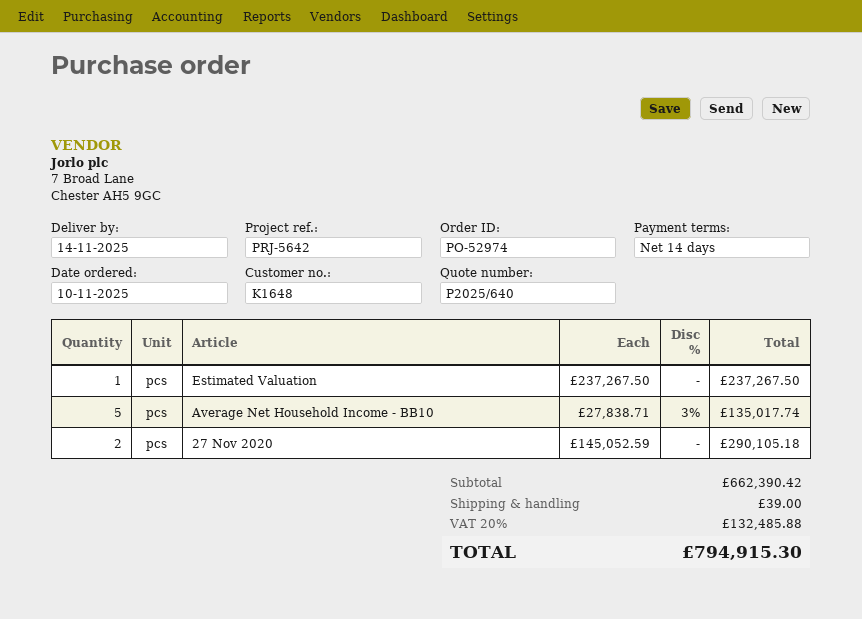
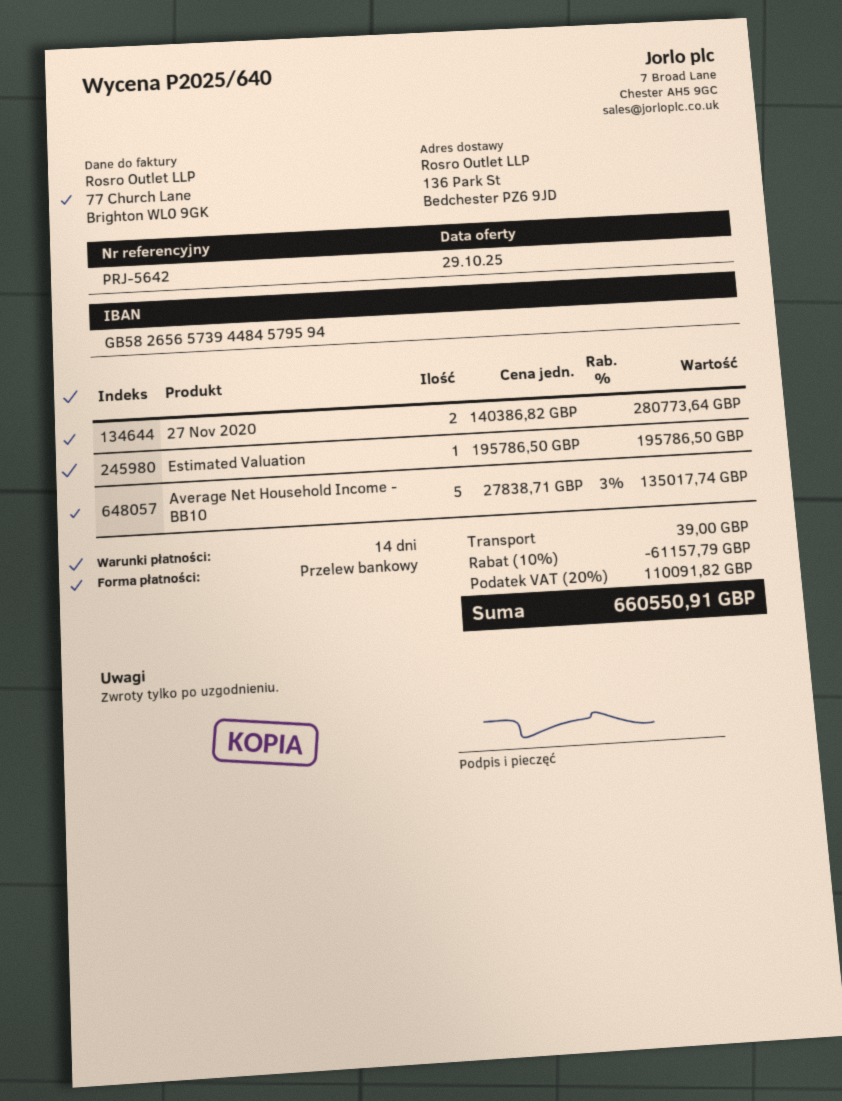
Estimated Valuation: 1 x 237267.50 = 237267.50 -> 1 x 195786.50 = 195786.50
27 Nov 2020: 2 x 145052.59 = 290105.18 -> 2 x 140386.82 = 280773.64
discount: none -> 10% = 61157.79
tax: 20% = 132485.88 -> 20% = 110091.82
total: 794915.30 -> 660550.91

